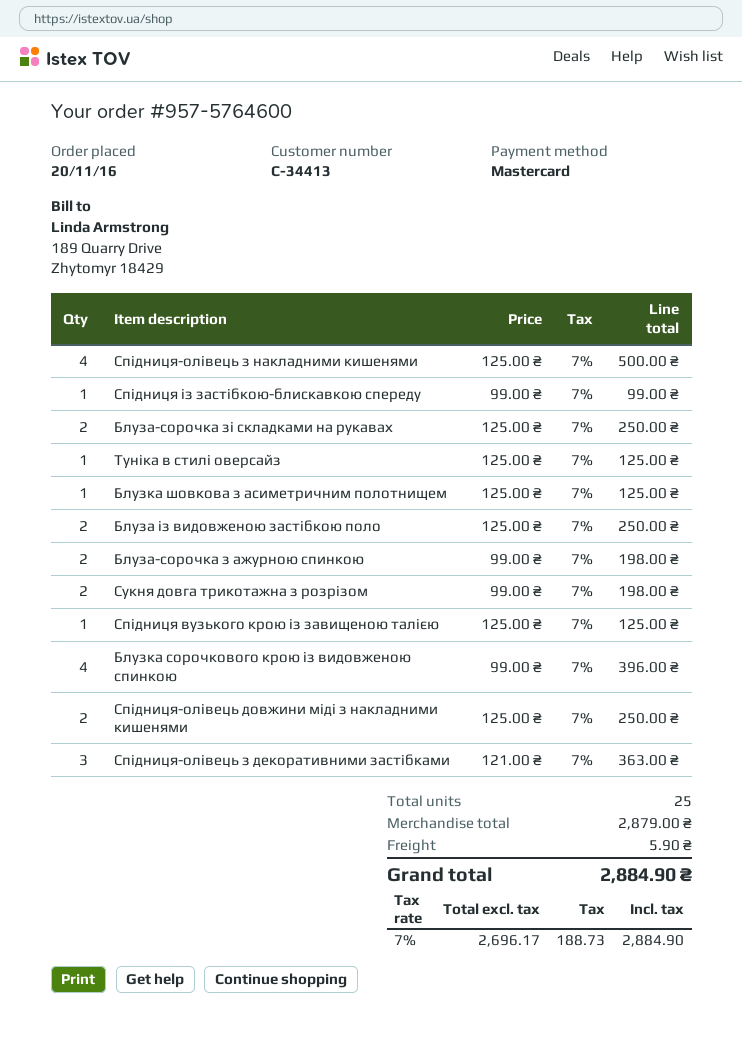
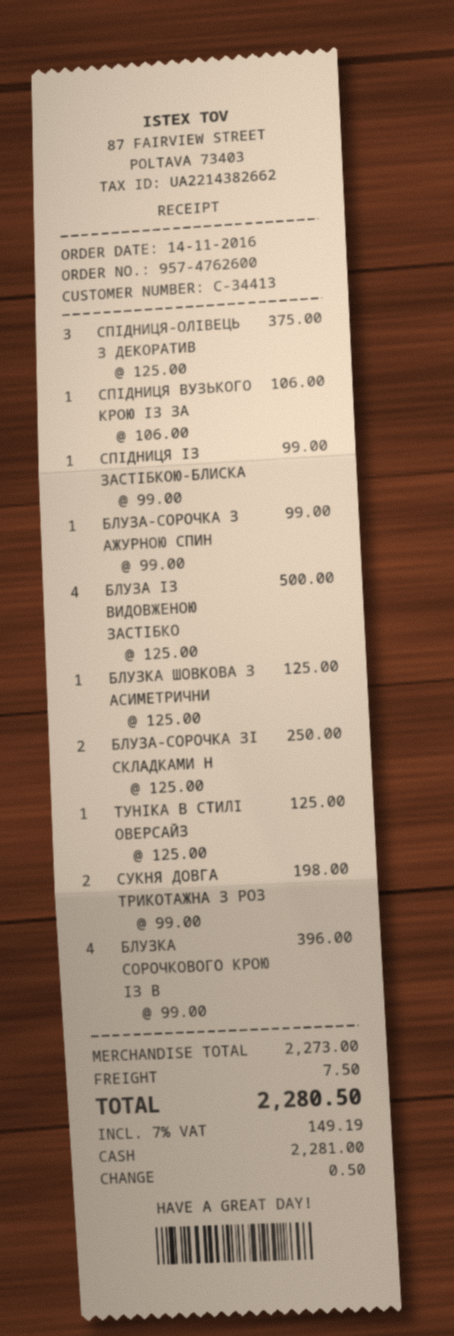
order number: 957-5764600 -> 957-4762600
order date: 2016-11-20 -> 2016-11-14
payment method: Mastercard -> cash
Спідниця-олівець з накладними кишенями: 4 x 125.00 = 500.00 -> none
Блуза із видовженою застібкою поло: 2 x 125.00 = 250.00 -> 4 x 125.00 = 500.00
Блуза-сорочка з ажурною спинкою: 2 x 99.00 = 198.00 -> 1 x 99.00 = 99.00
Спідниця вузького крою із завищеною талією: 1 x 125.00 = 125.00 -> 1 x 106.00 = 106.00
Спідниця-олівець довжини міді з накладними кишенями: 2 x 125.00 = 250.00 -> none
Спідниця-олівець з декоративними застібками: 3 x 121.00 = 363.00 -> 3 x 125.00 = 375.00
subtotal: 2879.00 -> 2273.00
shipping: 5.90 -> 7.50
tax: 7% = 188.73 -> 7% = 149.19
total: 2884.90 -> 2280.50

